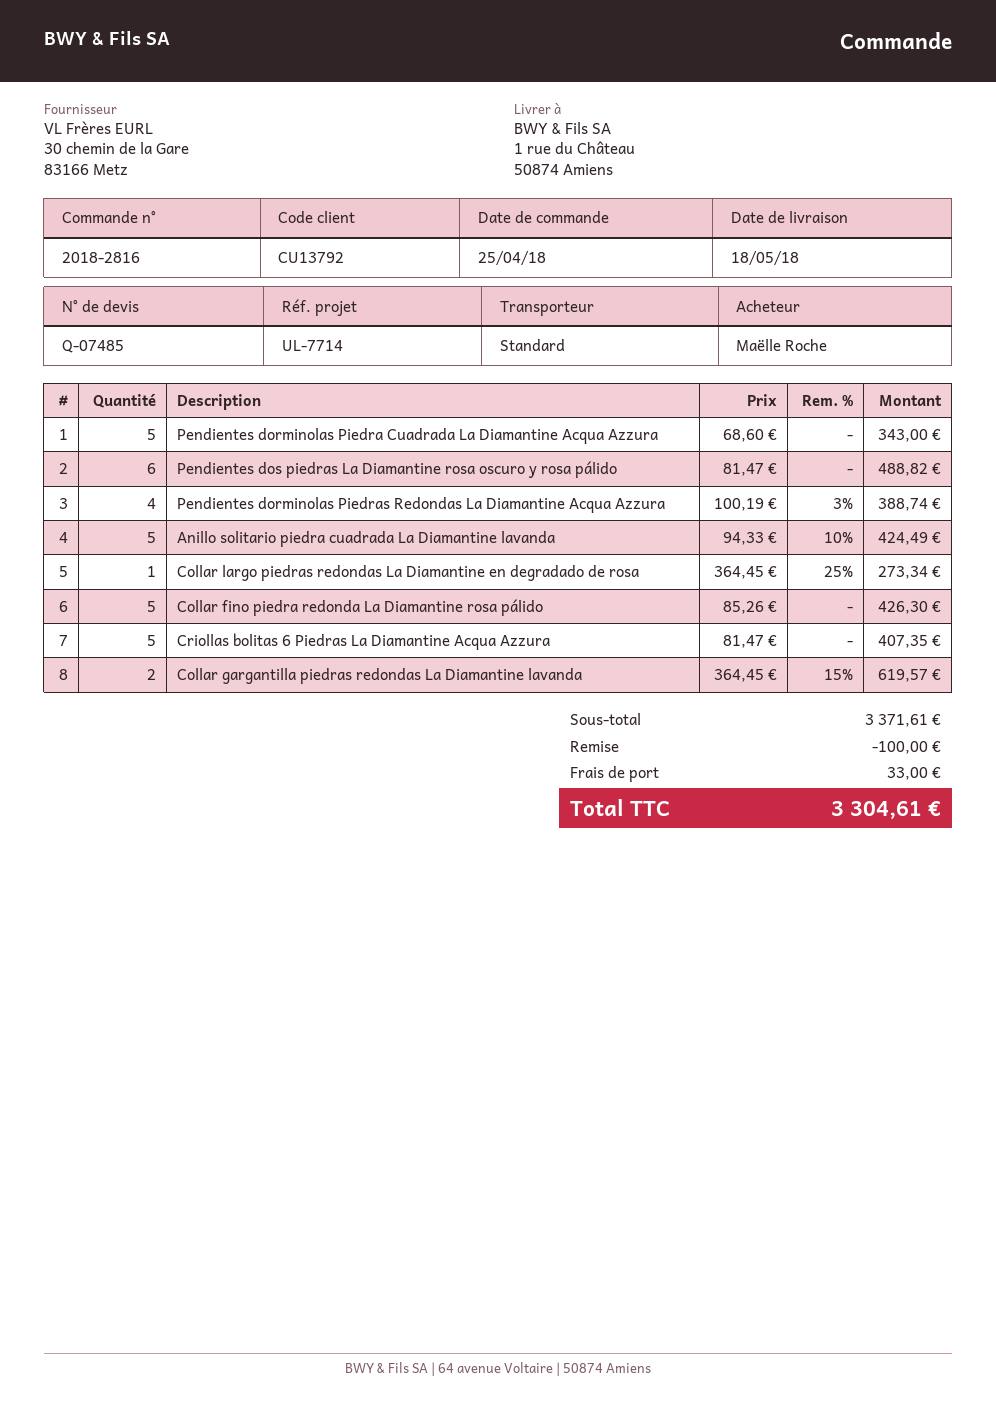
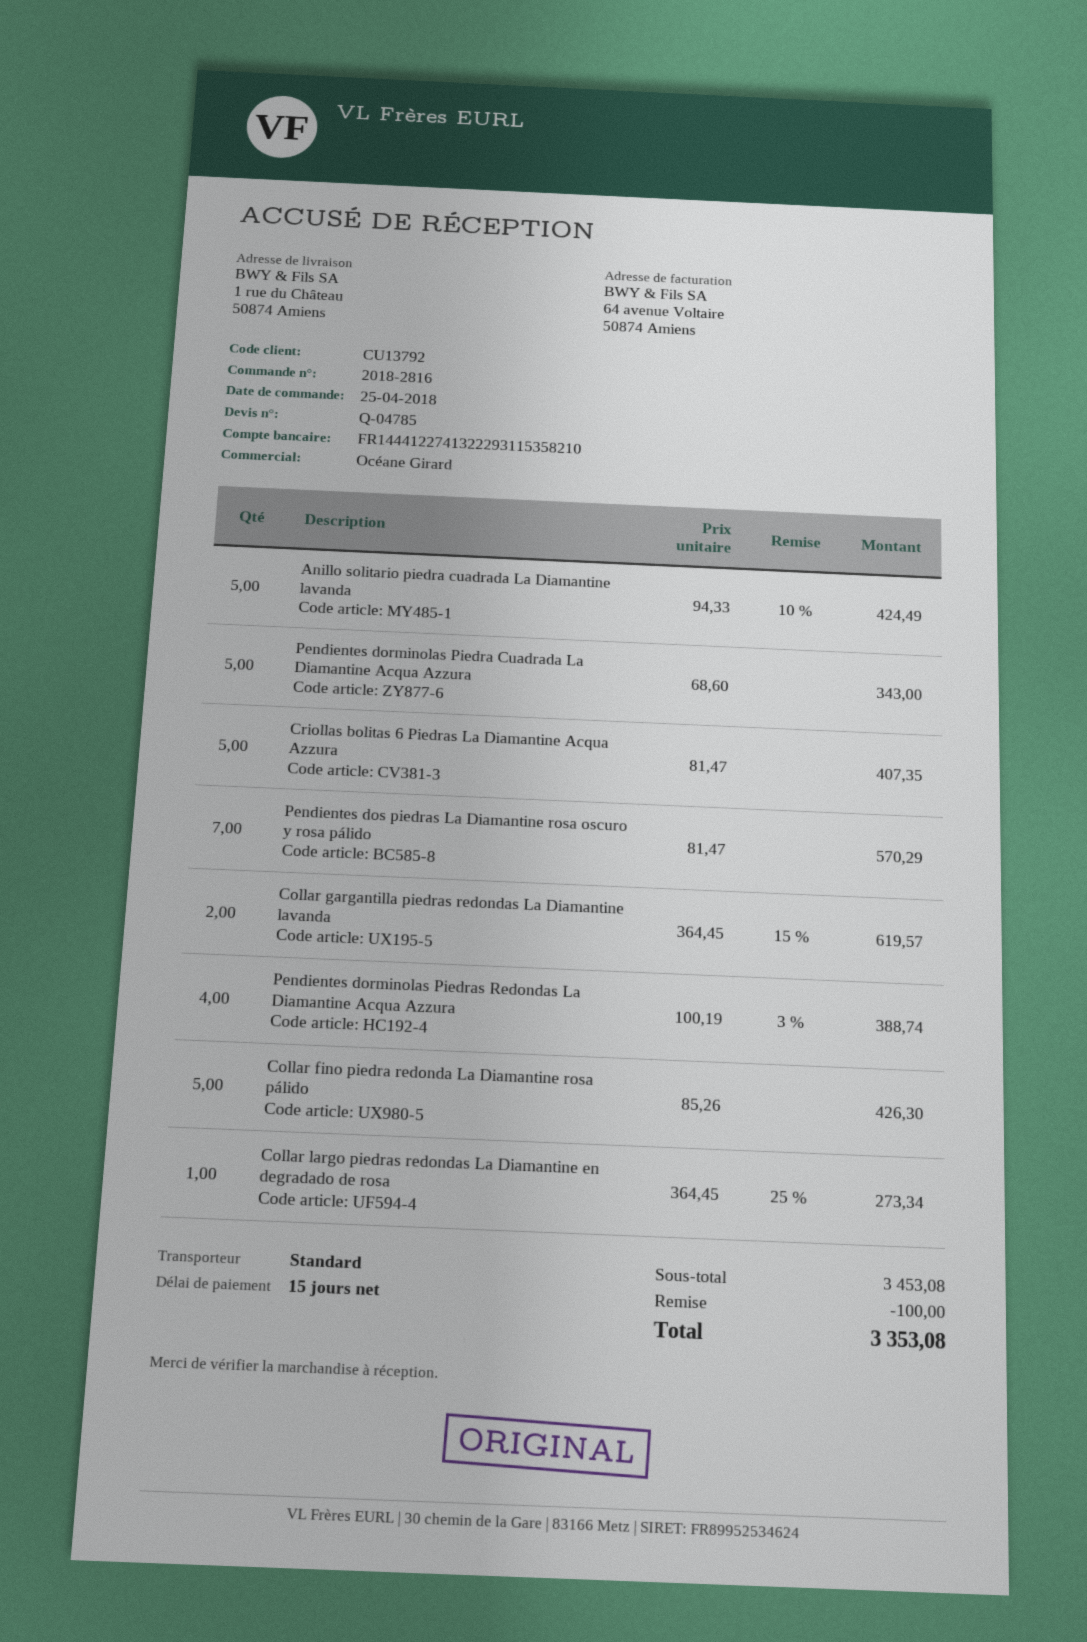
quote number: Q-07485 -> Q-04785
Pendientes dos piedras La Diamantine rosa oscuro y rosa pálido: 6 x 81.47 = 488.82 -> 7 x 81.47 = 570.29
subtotal: 3371.61 -> 3453.08
shipping: 33.00 -> none
total: 3304.61 -> 3353.08

